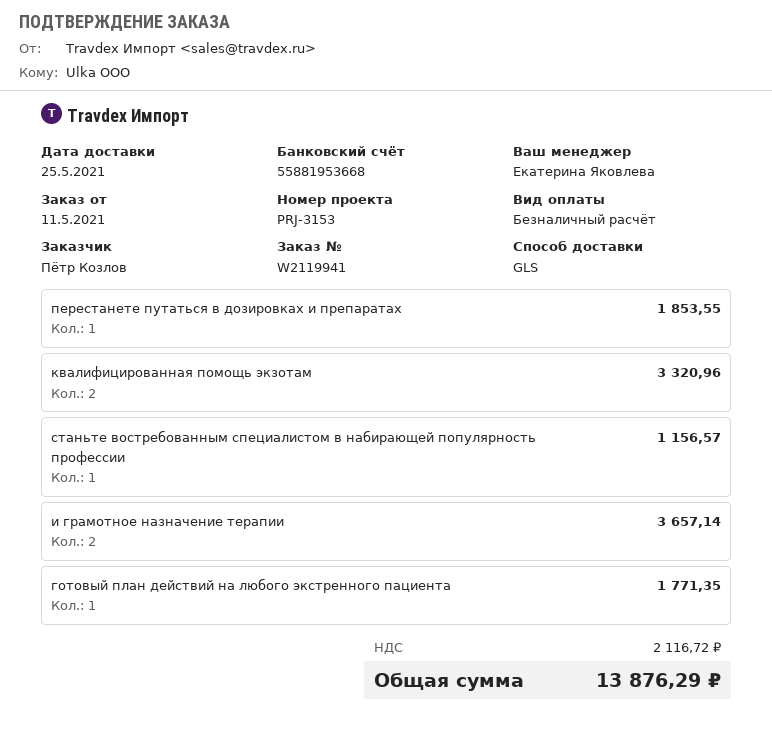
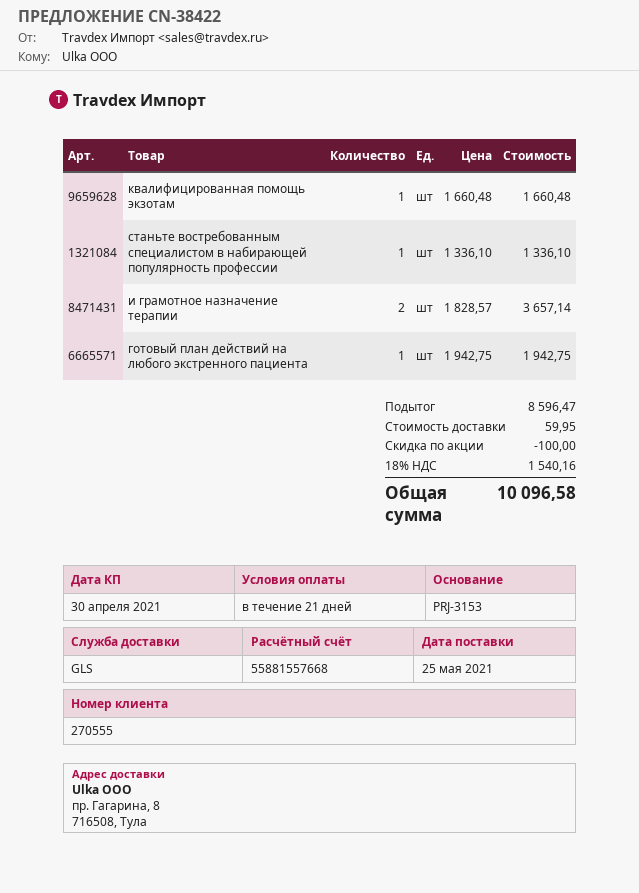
bank account: 55881953668 -> 55881557668
перестанете путаться в дозировках и препаратах: 1 for 1853.55 -> none
квалифицированная помощь экзотам: 2 for 3320.96 -> 1 for 1660.48
станьте востребованным специалистом в набирающей популярность профессии: 1 for 1156.57 -> 1 for 1336.10
готовый план действий на любого экстренного пациента: 1 for 1771.35 -> 1 for 1942.75
discount: none -> 100.00
shipping: none -> 59.95
tax: 2116.72 -> 1540.16
total: 13876.29 -> 10096.58

